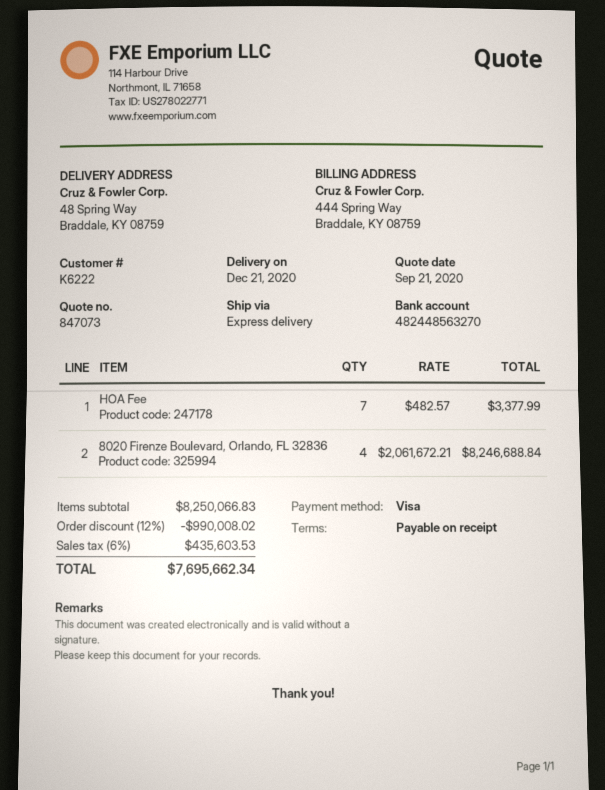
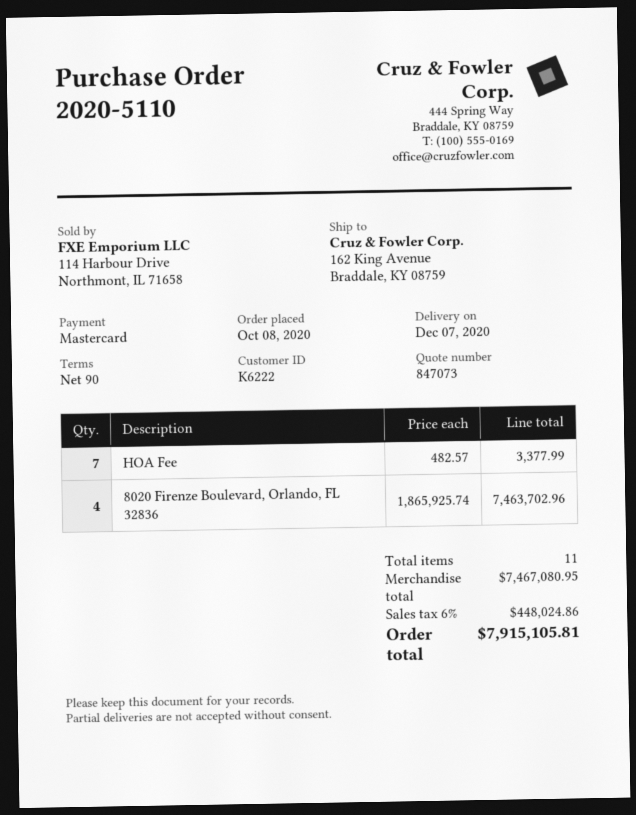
delivery date: 2020-12-21 -> 2020-12-07
payment terms: on receipt -> 90 days
payment method: Visa -> Mastercard
ship to: 48 Spring Way, Braddale, KY 08759 -> 162 King Avenue, Braddale, KY 08759
8020 Firenze Boulevard, Orlando, FL 32836: 4 x 2061672.21 = 8246688.84 -> 4 x 1865925.74 = 7463702.96
subtotal: 8250066.83 -> 7467080.95
discount: 12% = 990008.02 -> none
tax: 6% = 435603.53 -> 6% = 448024.86
total: 7695662.34 -> 7915105.81

